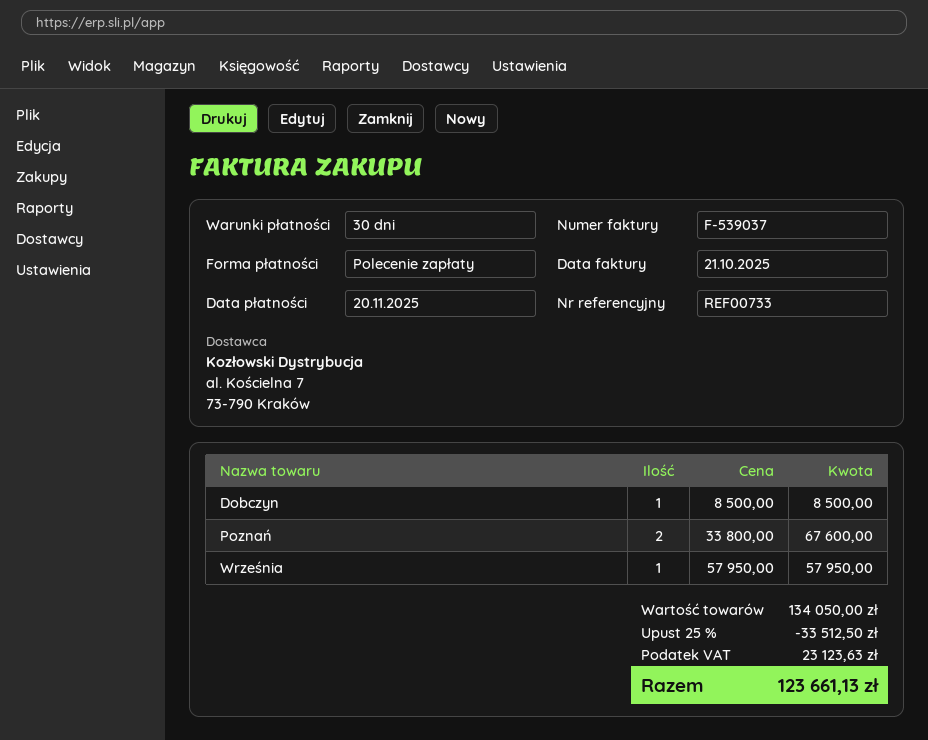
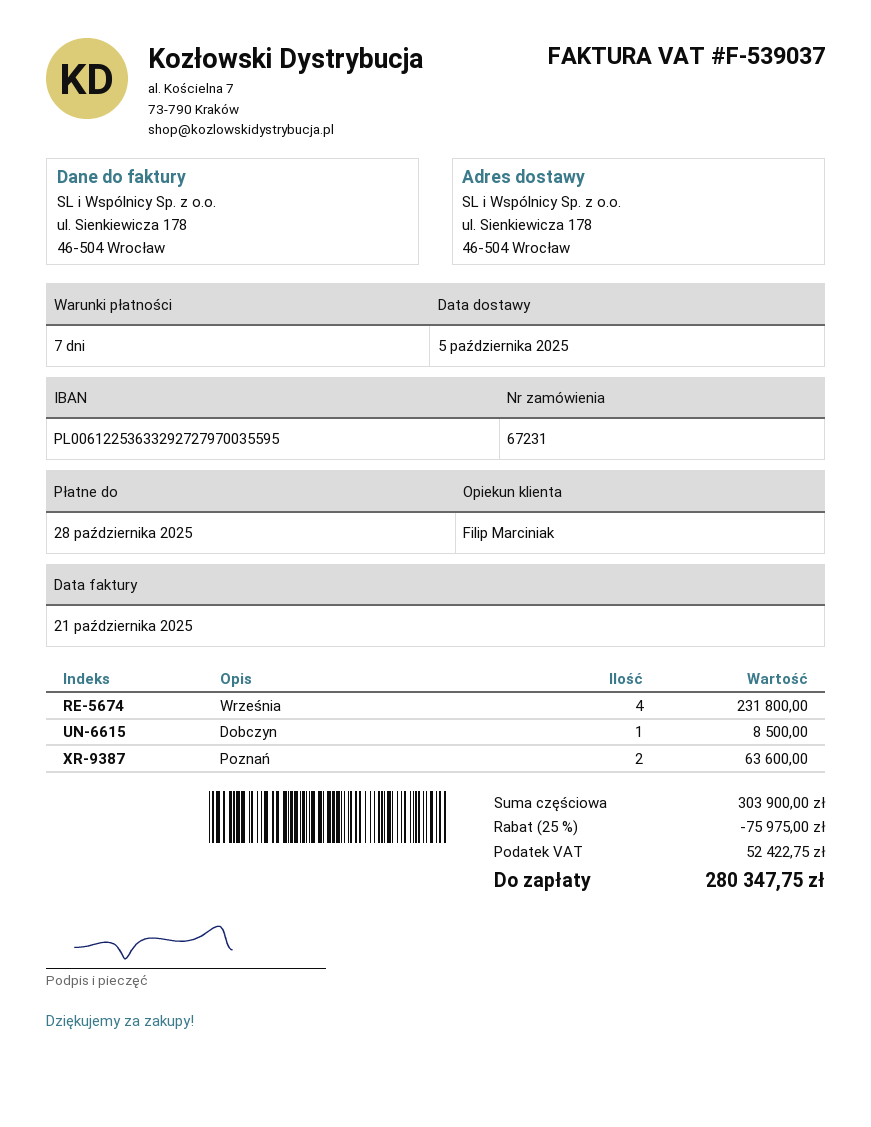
payment terms: 30 days -> 7 days
due date: 2025-11-20 -> 2025-10-28
Poznań: 2 for 67600.00 -> 2 for 63600.00
Września: 1 for 57950.00 -> 4 for 231800.00
subtotal: 134050.00 -> 303900.00
discount: 25% = 33512.50 -> 25% = 75975.00
tax: 23123.63 -> 52422.75
total: 123661.13 -> 280347.75

